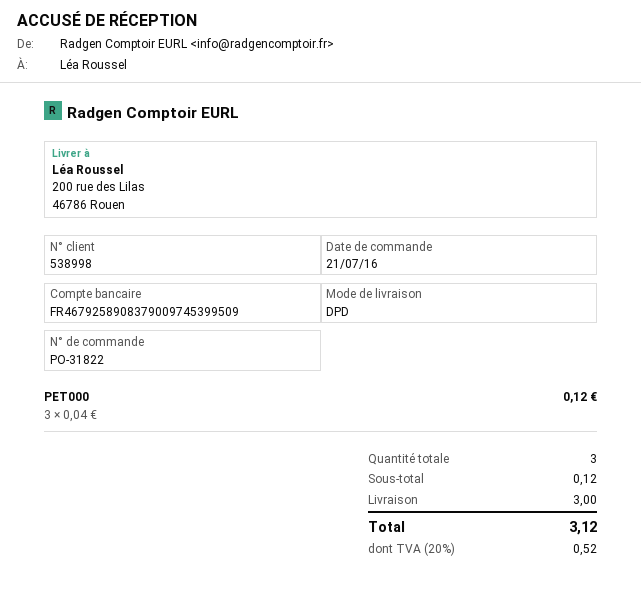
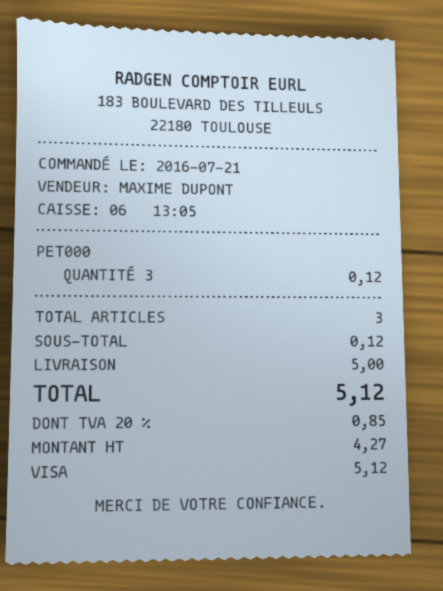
shipping: 3.00 -> 5.00
tax: 20% = 0.52 -> 20% = 0.85
total: 3.12 -> 5.12

